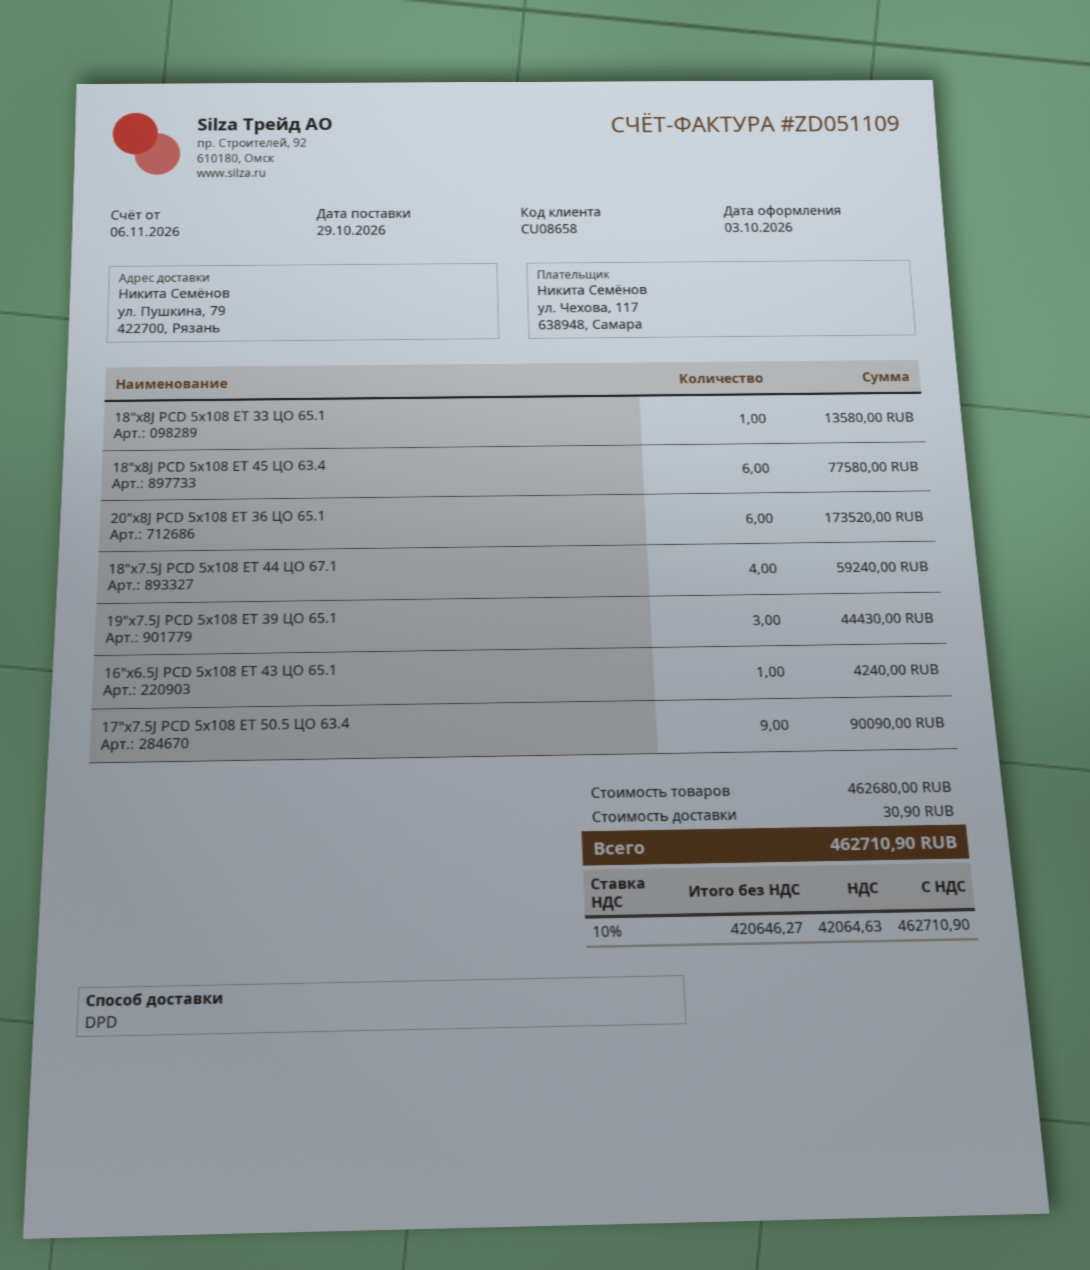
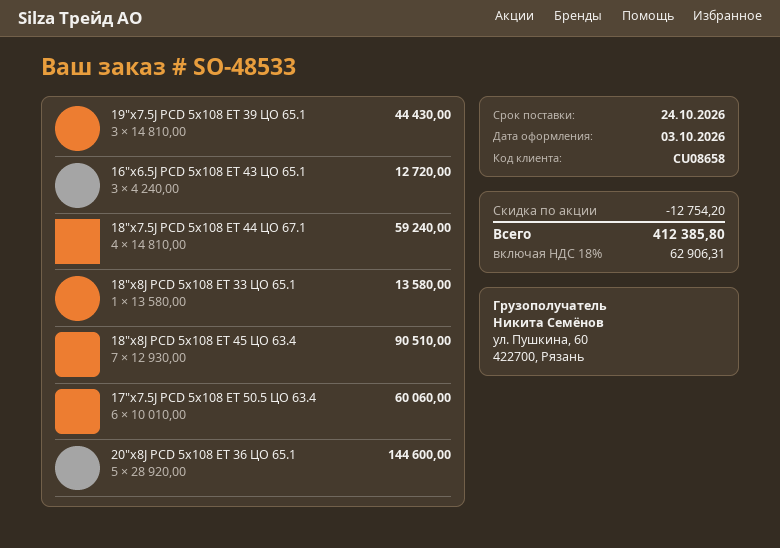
delivery date: 2026-10-29 -> 2026-10-24
ship to: ул. Пушкина, 79, 422700, Рязань -> ул. Пушкина, 60, 422700, Рязань
18"x8J PCD 5x108 ЕТ 45 ЦО 63.4: 6 for 77580.00 -> 7 for 90510.00
20"x8J PCD 5x108 ЕТ 36 ЦО 65.1: 6 for 173520.00 -> 5 for 144600.00
16"x6.5J PCD 5x108 ЕТ 43 ЦО 65.1: 1 for 4240.00 -> 3 for 12720.00
17"x7.5J PCD 5x108 ЕТ 50.5 ЦО 63.4: 9 for 90090.00 -> 6 for 60060.00
discount: none -> 12754.20
shipping: 30.90 -> none
tax: 10% = 42064.63 -> 18% = 62906.31
total: 462710.90 -> 412385.80

